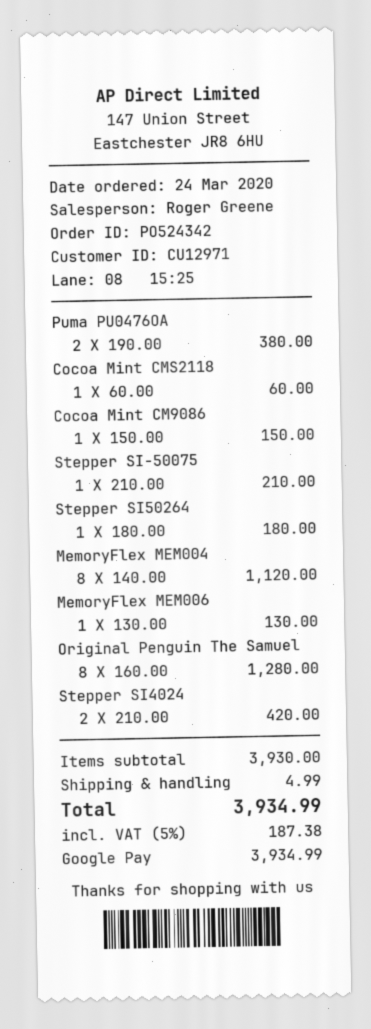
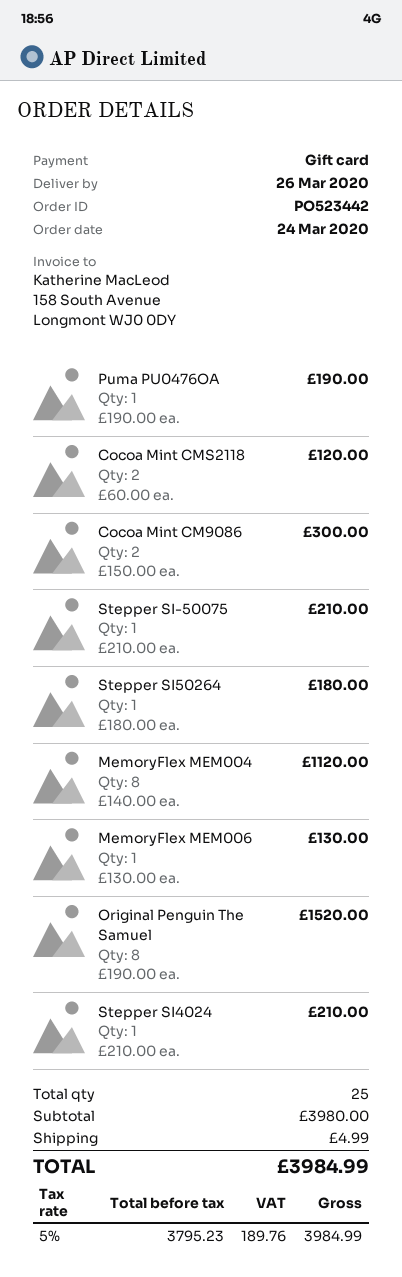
order number: PO524342 -> PO523442
payment method: Google Pay -> gift card
Puma PU0476OA: 2 x 190.00 = 380.00 -> 1 x 190.00 = 190.00
Cocoa Mint CMS2118: 1 x 60.00 = 60.00 -> 2 x 60.00 = 120.00
Cocoa Mint CM9086: 1 x 150.00 = 150.00 -> 2 x 150.00 = 300.00
Original Penguin The Samuel: 8 x 160.00 = 1280.00 -> 8 x 190.00 = 1520.00
Stepper SI4024: 2 x 210.00 = 420.00 -> 1 x 210.00 = 210.00
subtotal: 3930.00 -> 3980.00
tax: 5% = 187.38 -> 5% = 189.76
total: 3934.99 -> 3984.99

